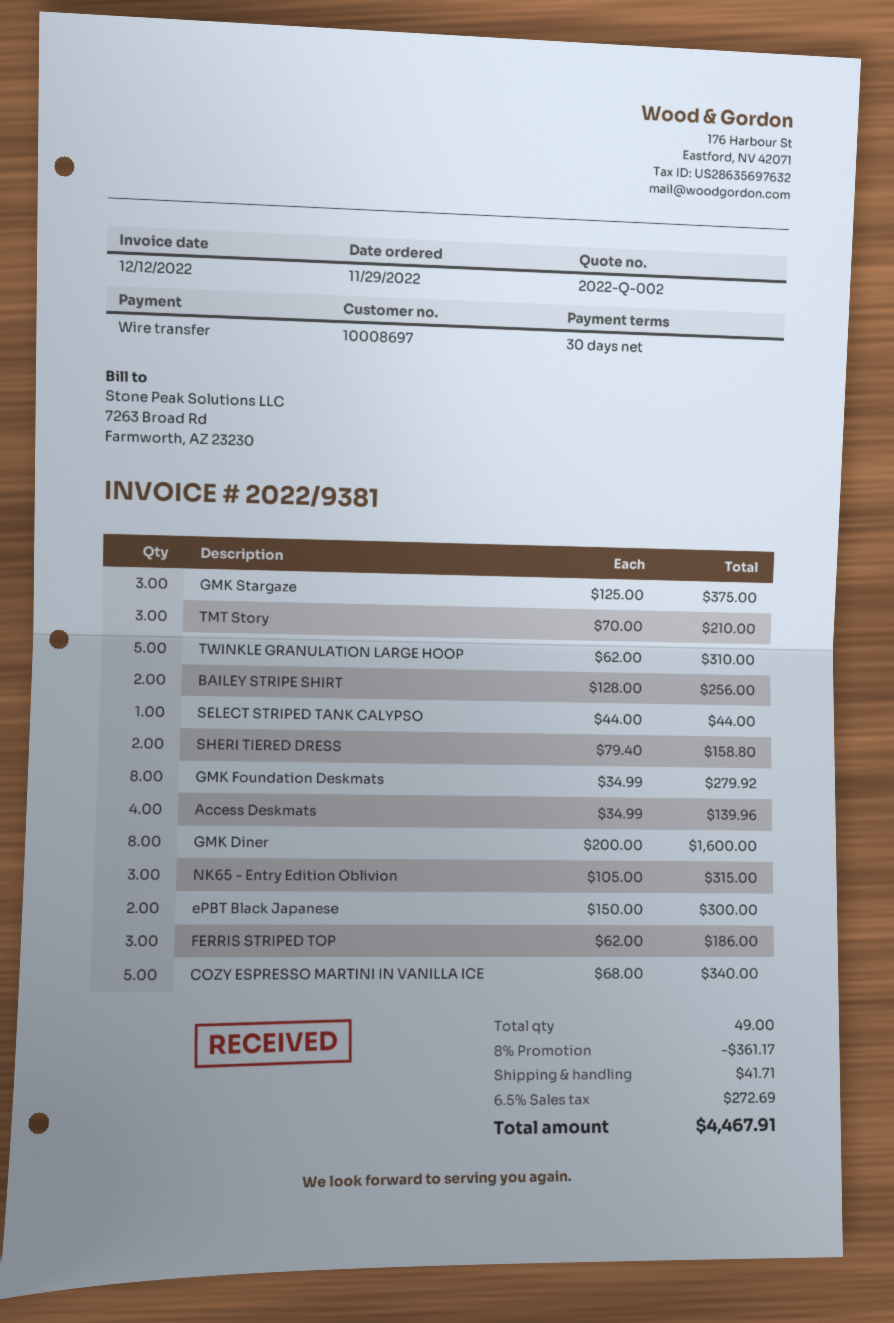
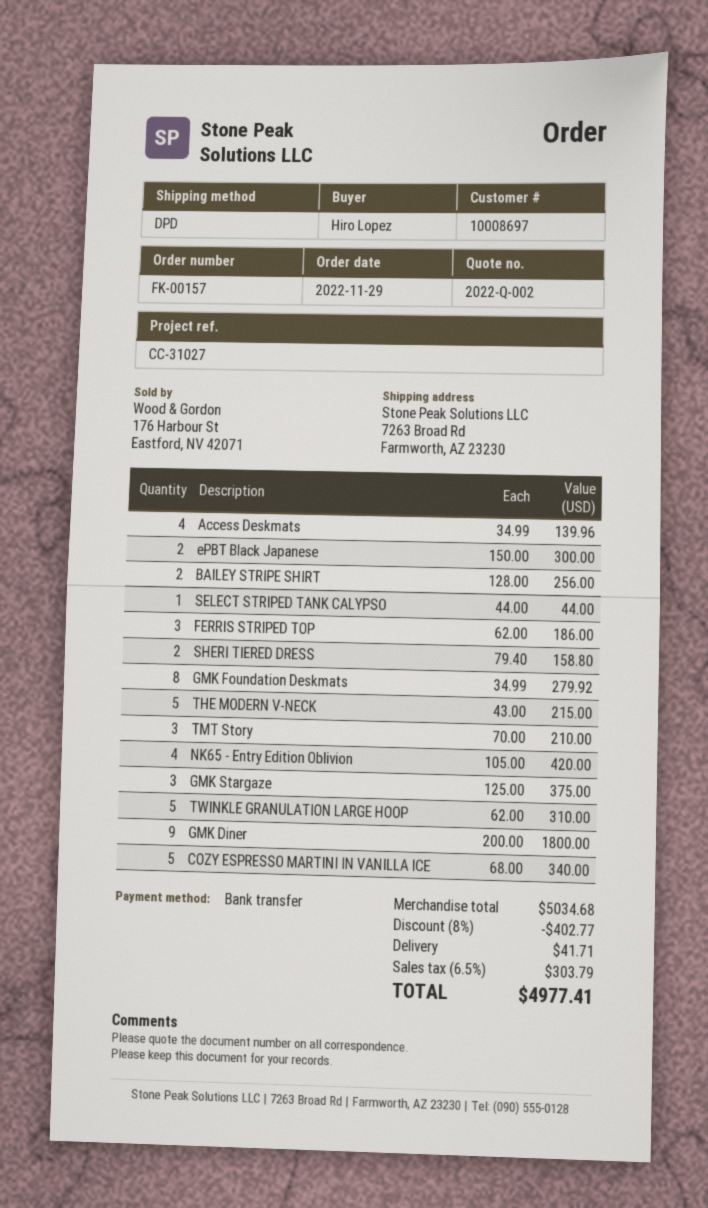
GMK Diner: 8 x 200.00 = 1600.00 -> 9 x 200.00 = 1800.00
NK65 - Entry Edition Oblivion: 3 x 105.00 = 315.00 -> 4 x 105.00 = 420.00
THE MODERN V-NECK: none -> 5 x 43.00 = 215.00
discount: 8% = 361.17 -> 8% = 402.77
tax: 6.5% = 272.69 -> 6.5% = 303.79
total: 4467.91 -> 4977.41

